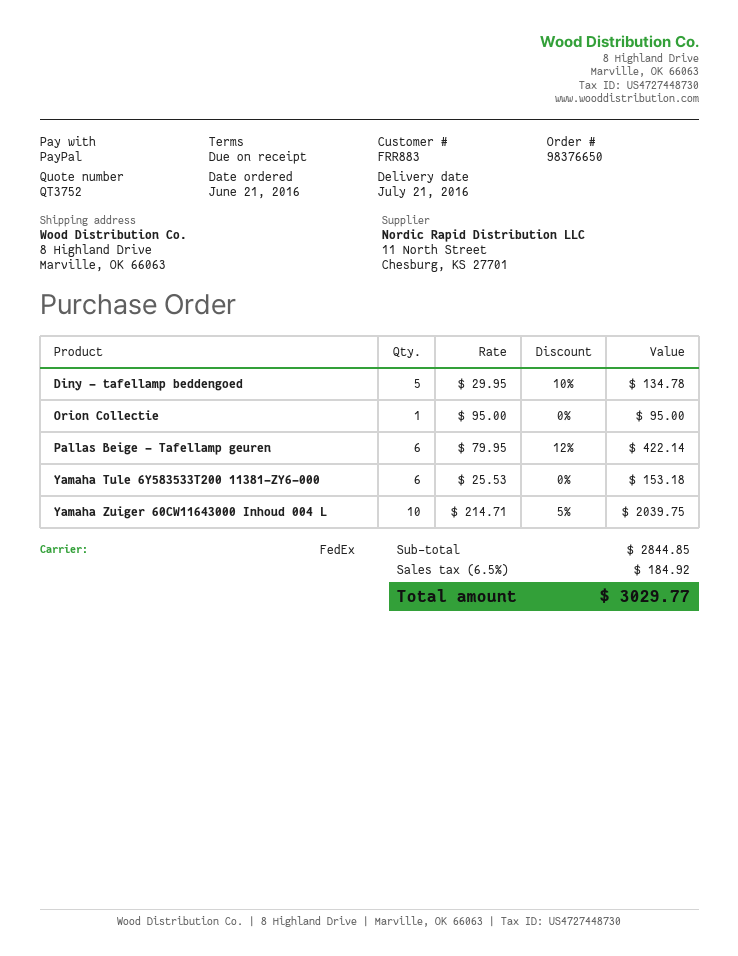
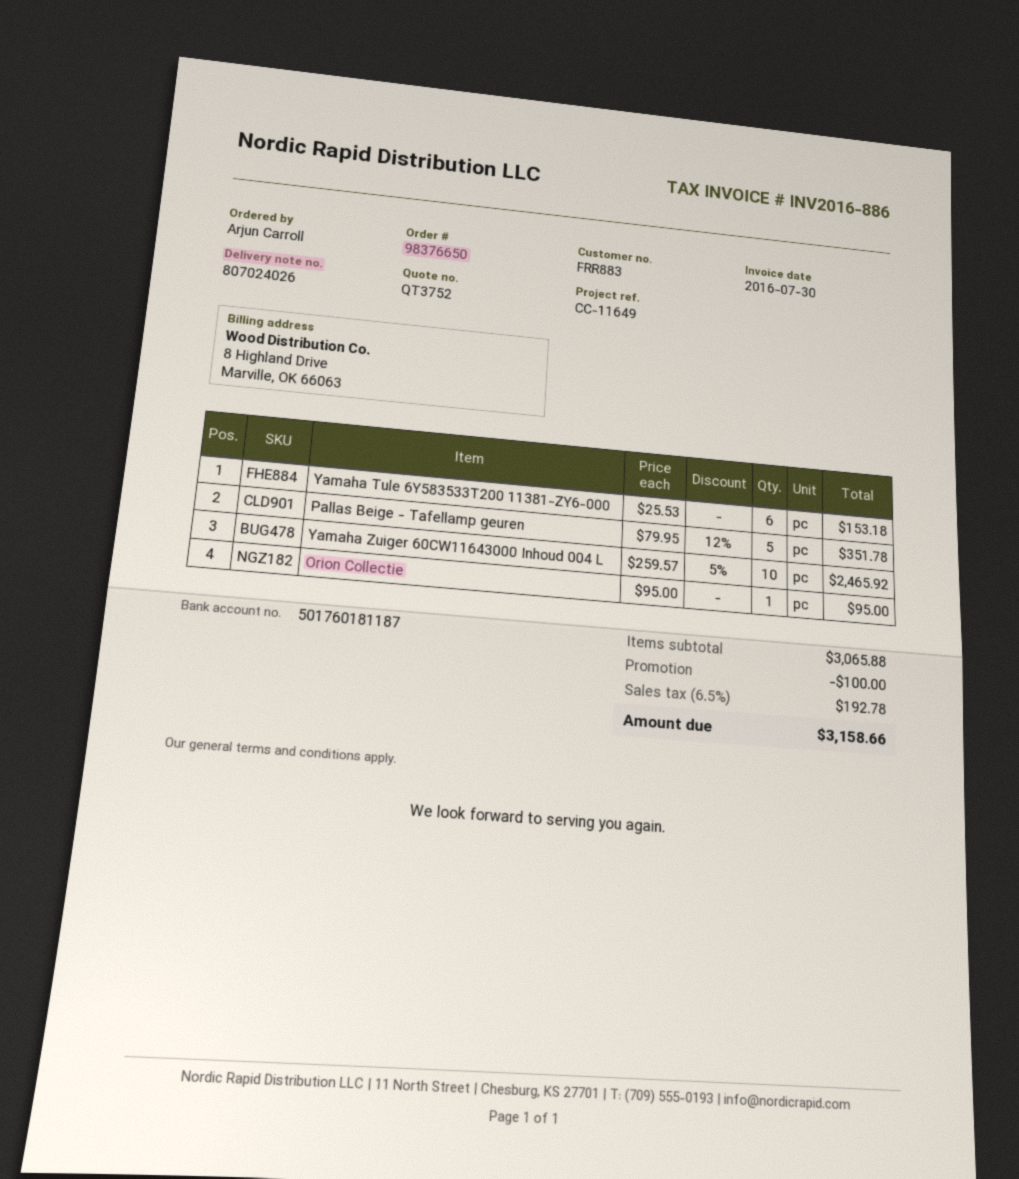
Diny - tafellamp beddengoed: 5 x 29.95 - 10% = 134.78 -> none
Pallas Beige - Tafellamp geuren: 6 x 79.95 - 12% = 422.14 -> 5 x 79.95 - 12% = 351.78
Yamaha Zuiger 60CW11643000 Inhoud 004 L: 10 x 214.71 - 5% = 2039.75 -> 10 x 259.57 - 5% = 2465.92
subtotal: 2844.85 -> 3065.88
discount: none -> 100.00
tax: 6.5% = 184.92 -> 6.5% = 192.78
total: 3029.77 -> 3158.66

